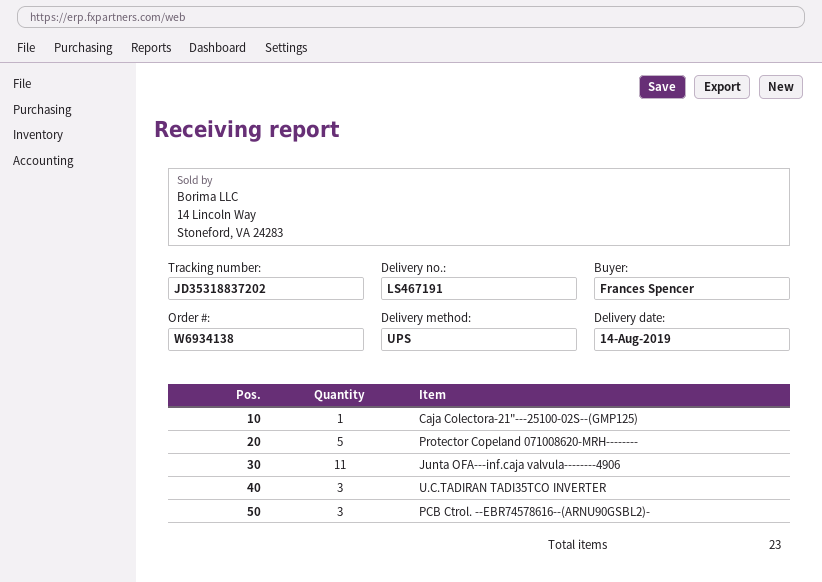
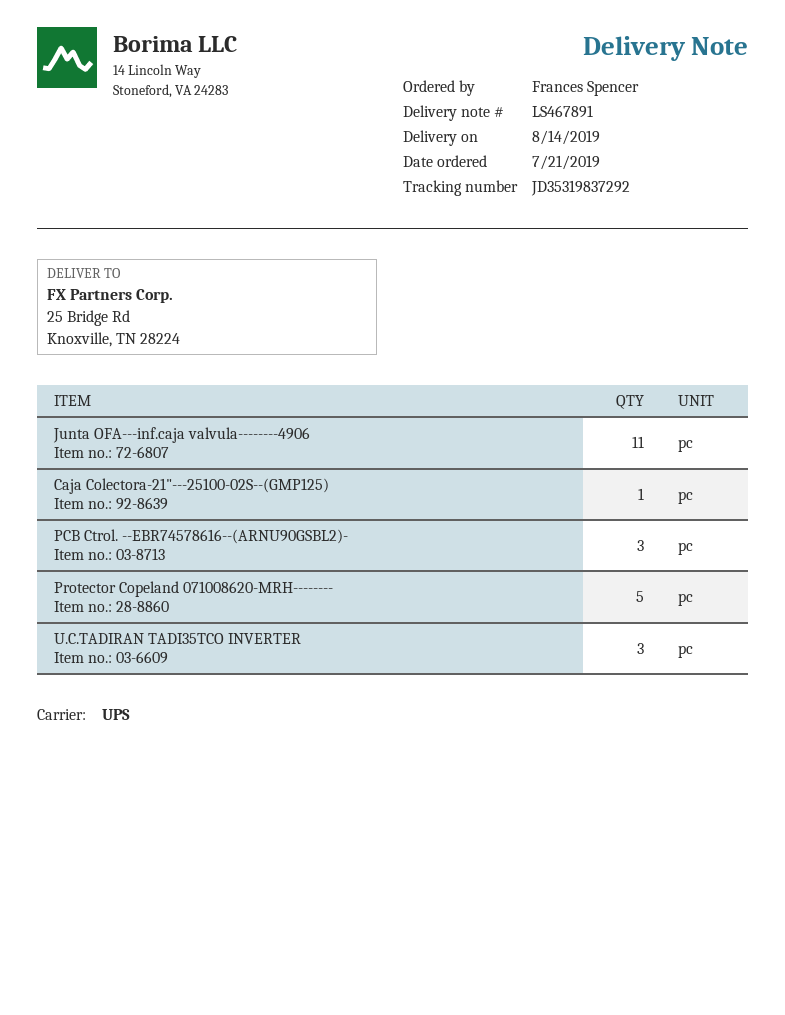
delivery note number: LS467191 -> LS467891
tracking number: JD35318837202 -> JD35319837292

